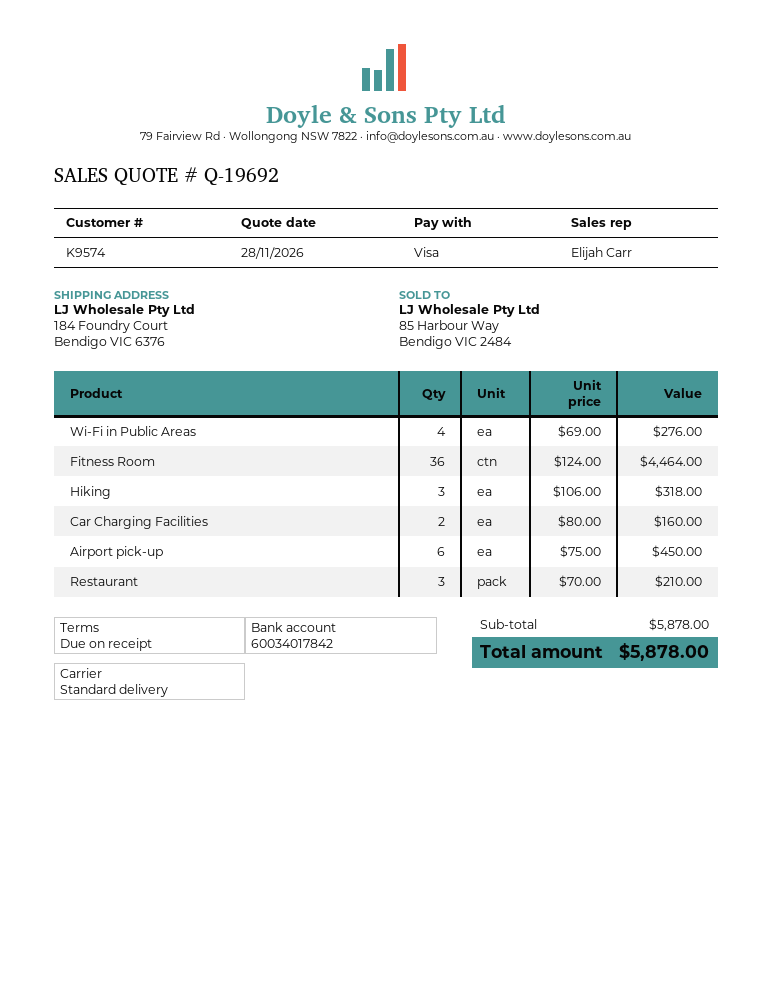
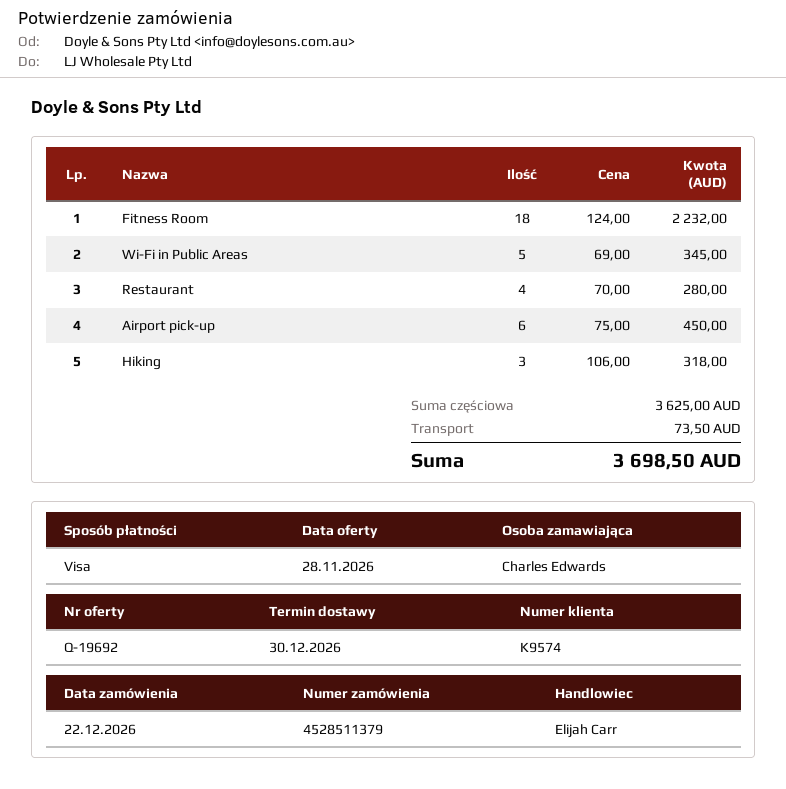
Wi-Fi in Public Areas: 4 x 69.00 = 276.00 -> 5 x 69.00 = 345.00
Fitness Room: 36 x 124.00 = 4464.00 -> 18 x 124.00 = 2232.00
Car Charging Facilities: 2 x 80.00 = 160.00 -> none
Restaurant: 3 x 70.00 = 210.00 -> 4 x 70.00 = 280.00
subtotal: 5878.00 -> 3625.00
shipping: none -> 73.50
total: 5878.00 -> 3698.50

